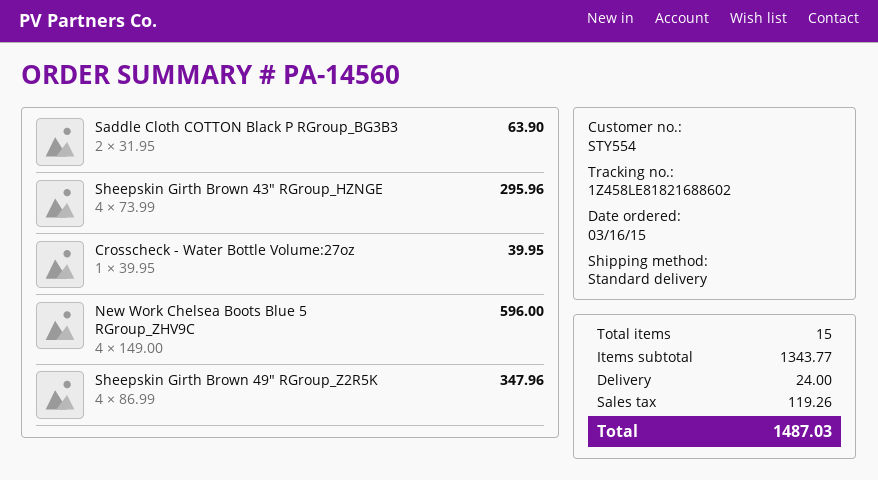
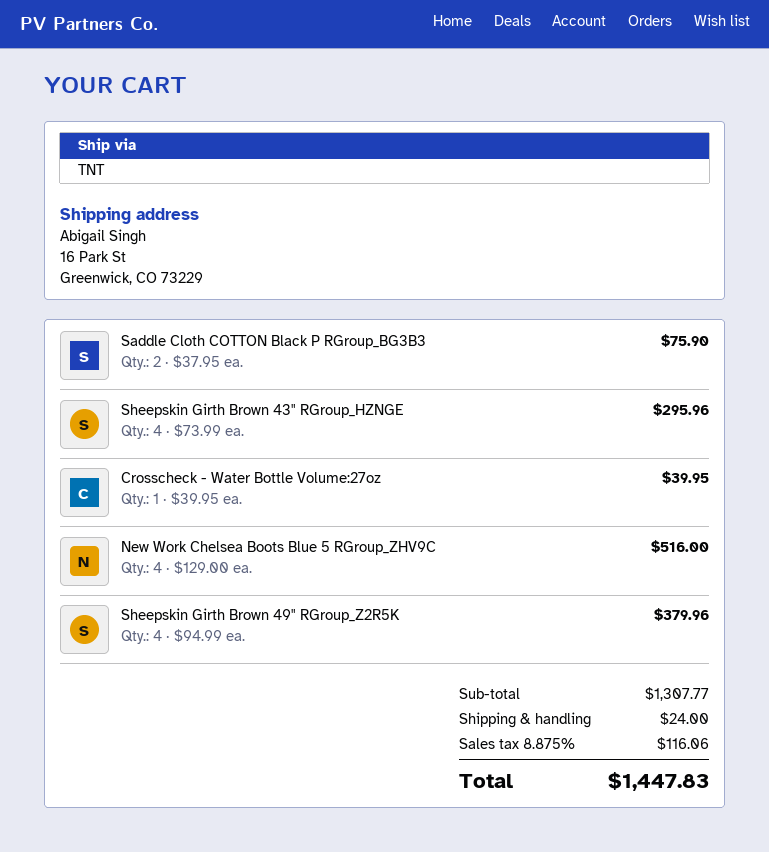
shipping method: standard -> TNT
Saddle Cloth COTTON Black P RGroup_BG3B3: 2 x 31.95 = 63.90 -> 2 x 37.95 = 75.90
New Work Chelsea Boots Blue 5 RGroup_ZHV9C: 4 x 149.00 = 596.00 -> 4 x 129.00 = 516.00
Sheepskin Girth Brown 49" RGroup_Z2R5K: 4 x 86.99 = 347.96 -> 4 x 94.99 = 379.96
subtotal: 1343.77 -> 1307.77
tax: 119.26 -> 116.06
total: 1487.03 -> 1447.83

